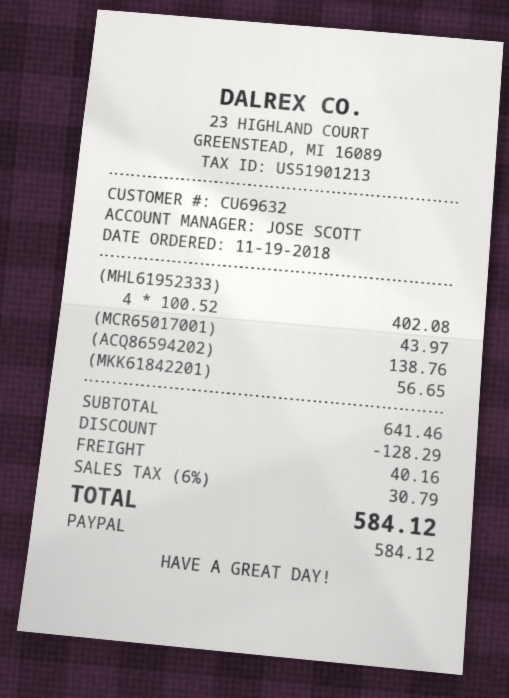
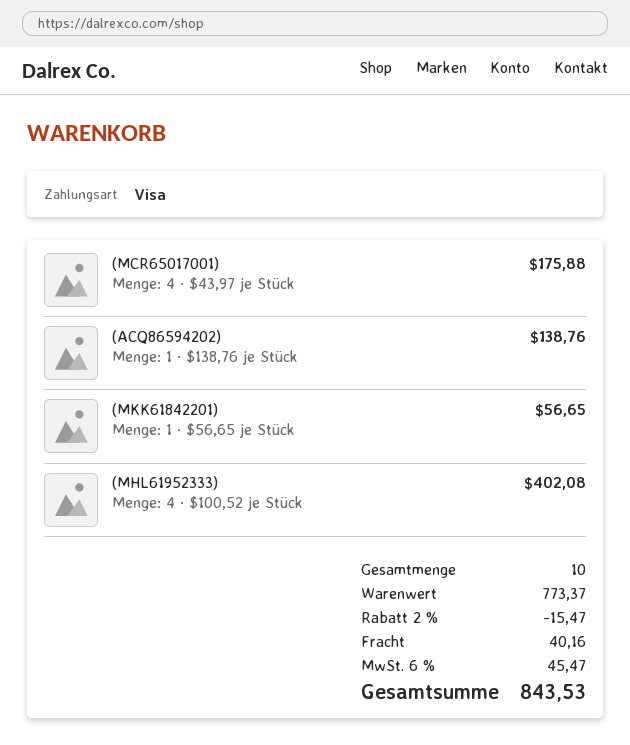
payment method: PayPal -> Visa
(MCR65017001): 1 x 43.97 = 43.97 -> 4 x 43.97 = 175.88
subtotal: 641.46 -> 773.37
discount: 128.29 -> 15.47
tax: 6% = 30.79 -> 6% = 45.47
total: 584.12 -> 843.53

